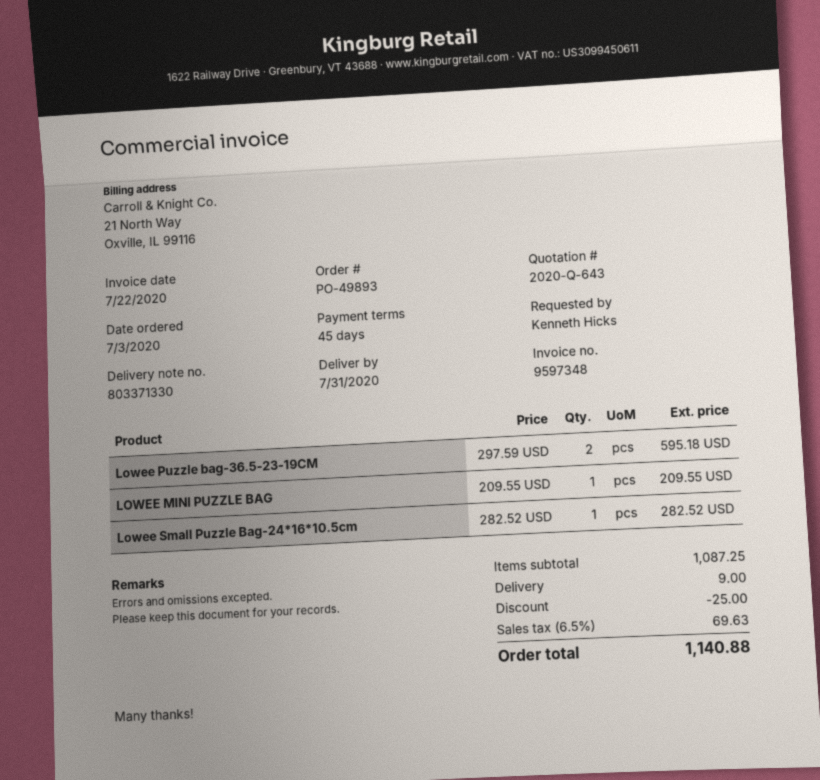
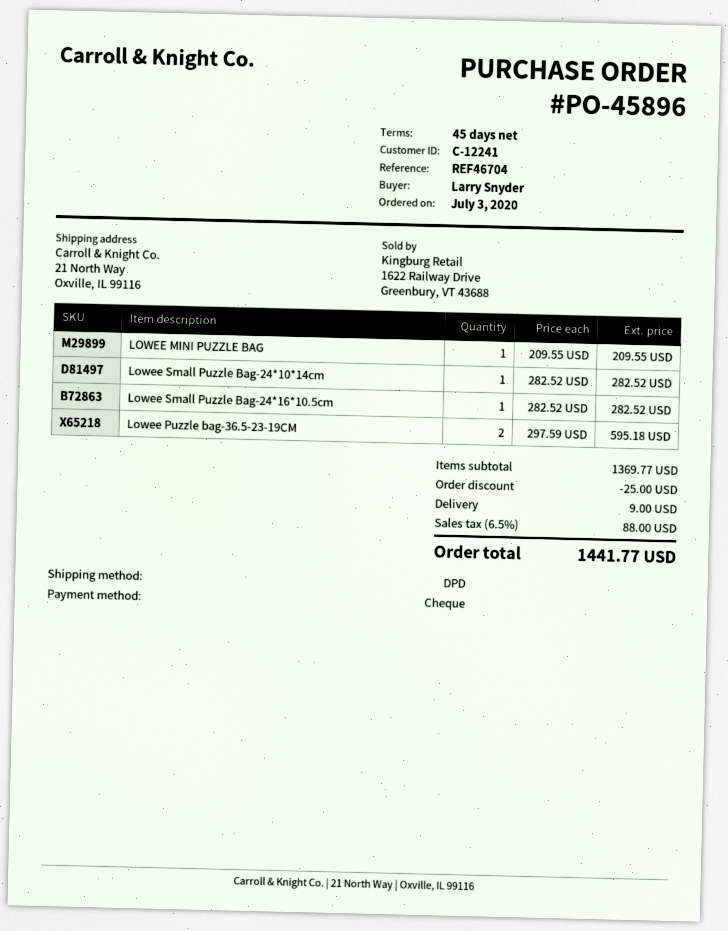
order number: PO-49893 -> PO-45896
ordered by: Kenneth Hicks -> Larry Snyder
Lowee Small Puzzle Bag-24*10*14cm: none -> 1 x 282.52 = 282.52
subtotal: 1087.25 -> 1369.77
tax: 6.5% = 69.63 -> 6.5% = 88.00
total: 1140.88 -> 1441.77

